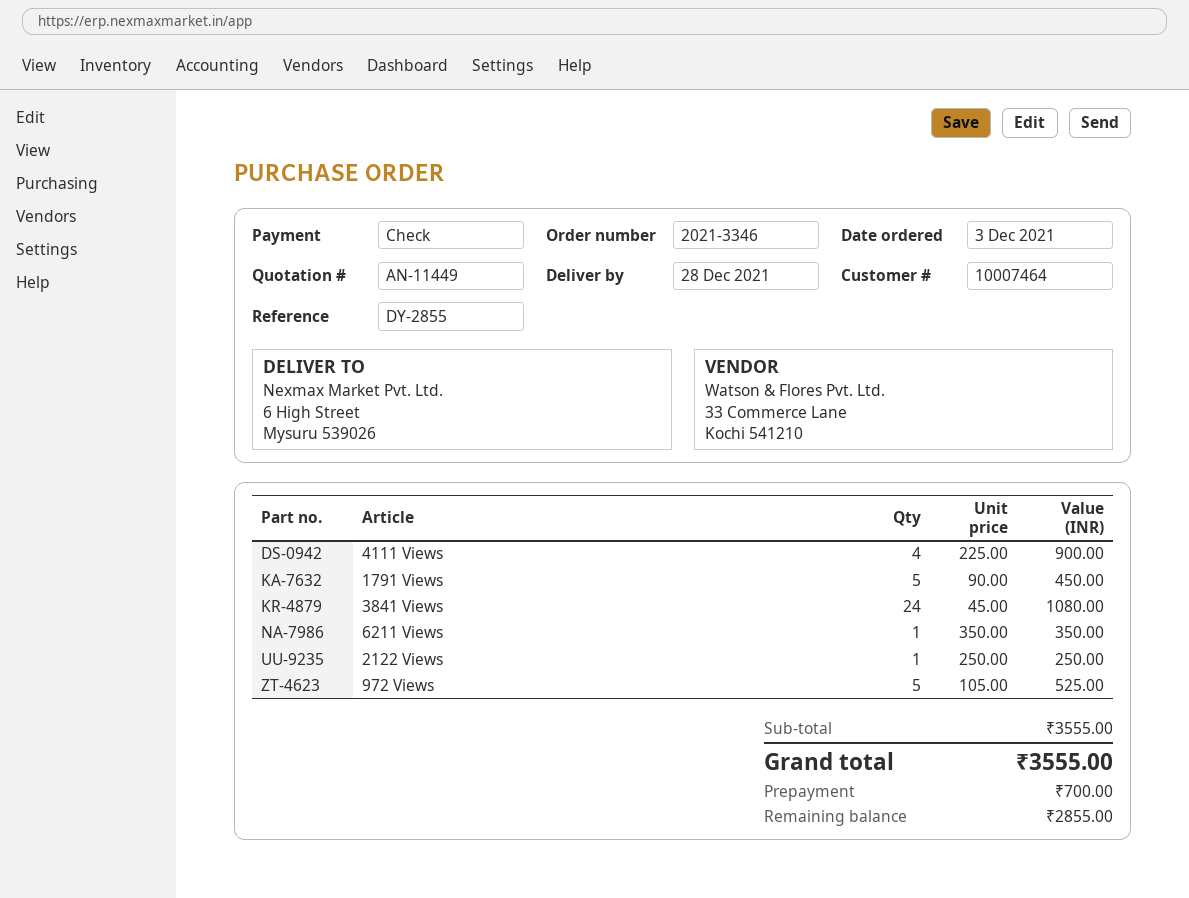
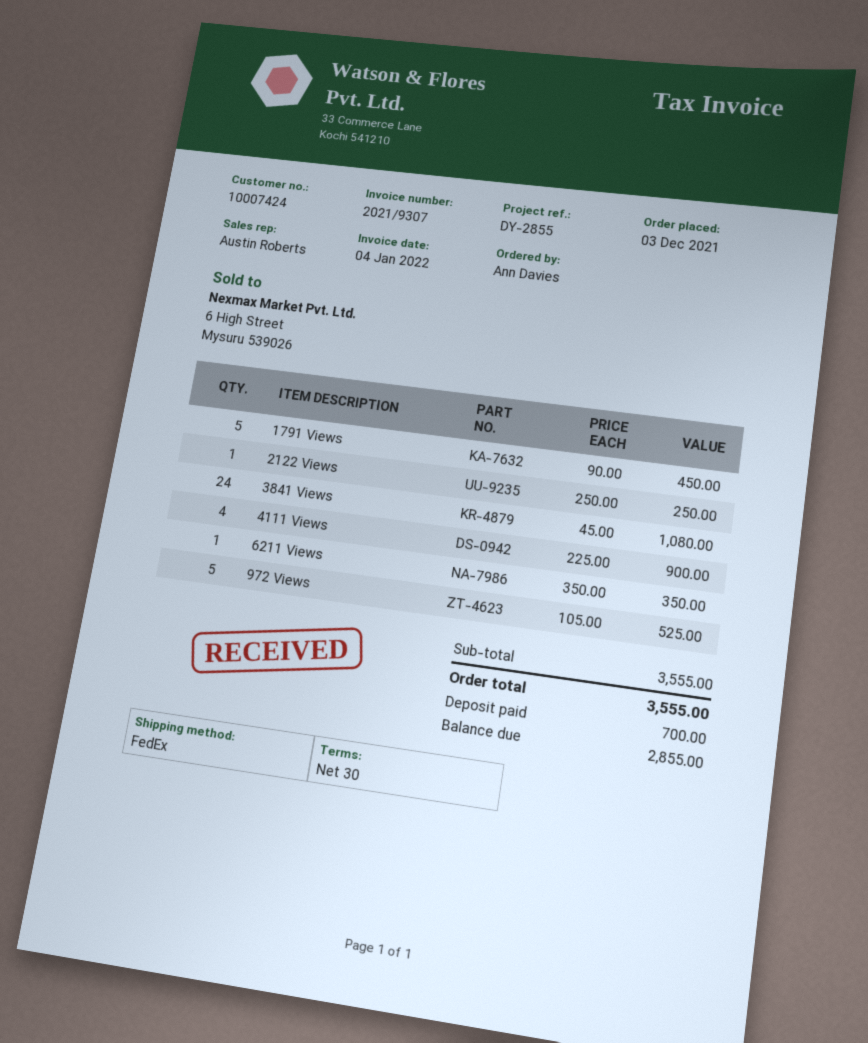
customer number: 10007464 -> 10007424

